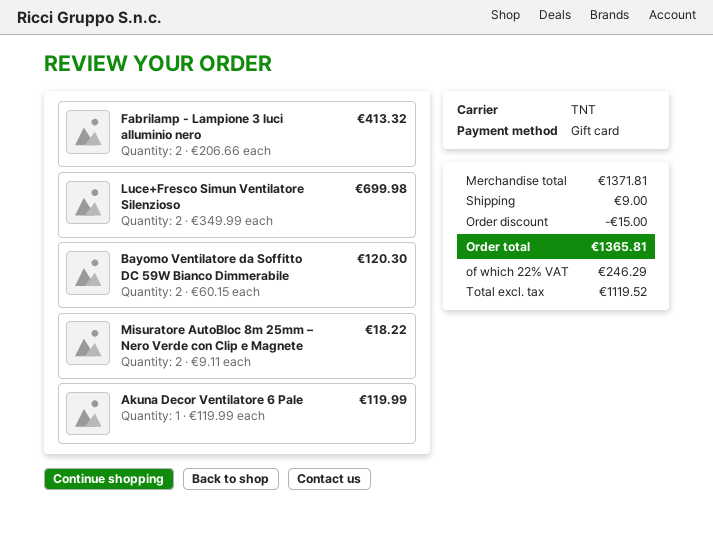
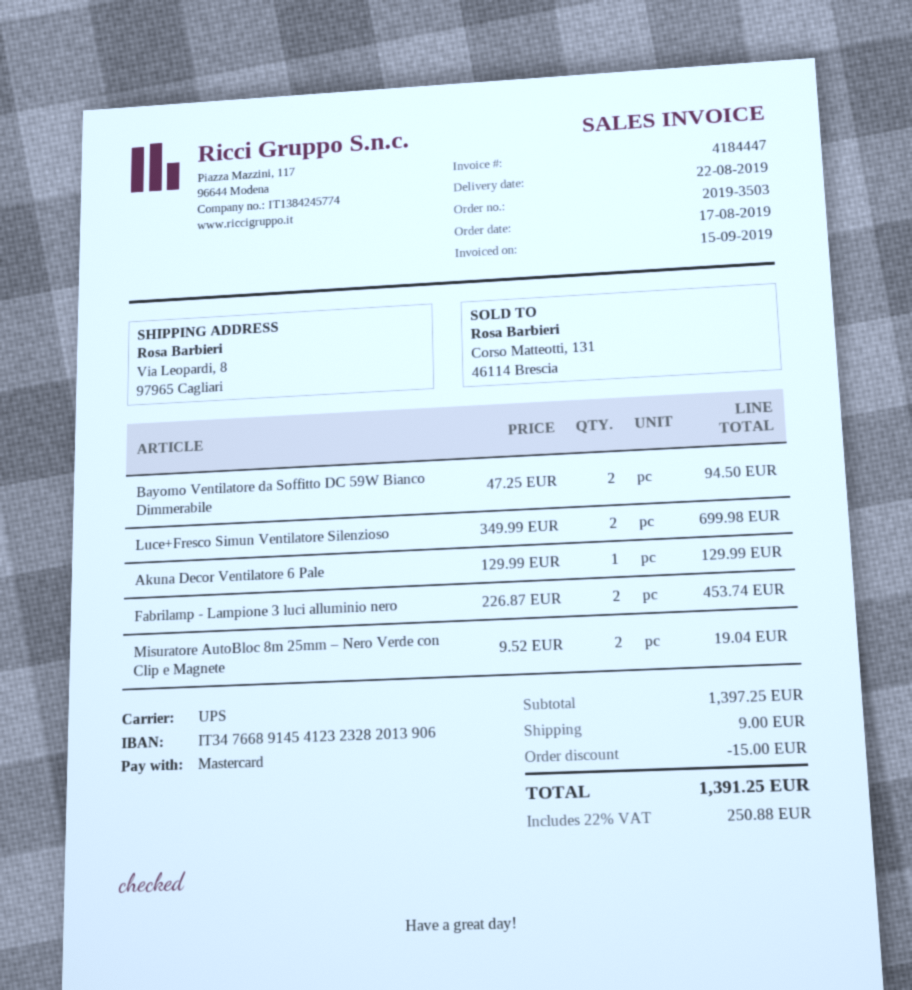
payment method: gift card -> Mastercard
shipping method: TNT -> UPS
Fabrilamp - Lampione 3 luci alluminio nero: 2 x 206.66 = 413.32 -> 2 x 226.87 = 453.74
Bayomo Ventilatore da Soffitto DC 59W Bianco Dimmerabile: 2 x 60.15 = 120.30 -> 2 x 47.25 = 94.50
Misuratore AutoBloc 8m 25mm – Nero Verde con Clip e Magnete: 2 x 9.11 = 18.22 -> 2 x 9.52 = 19.04
Akuna Decor Ventilatore 6 Pale: 1 x 119.99 = 119.99 -> 1 x 129.99 = 129.99
subtotal: 1371.81 -> 1397.25
tax: 22% = 246.29 -> 22% = 250.88
total: 1365.81 -> 1391.25

